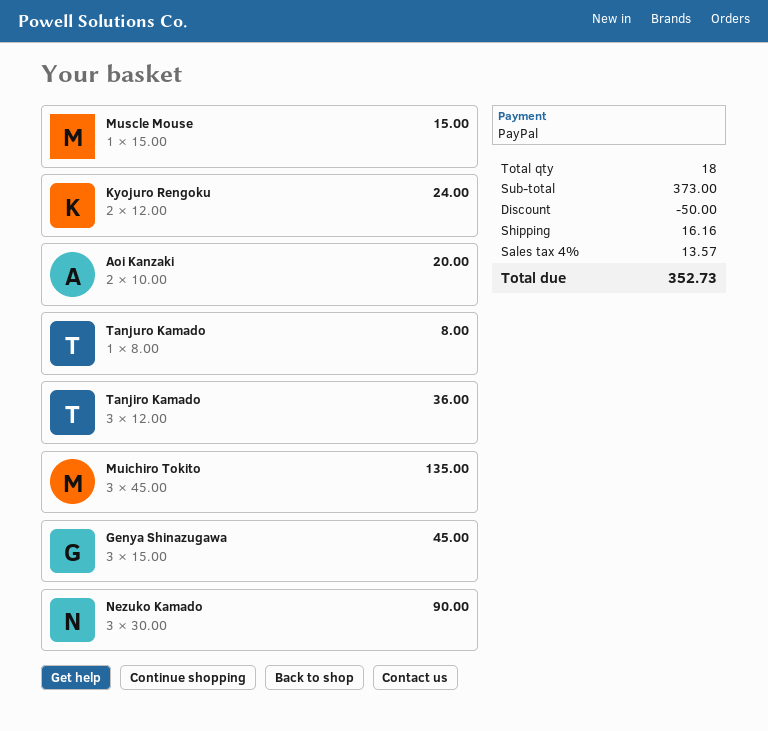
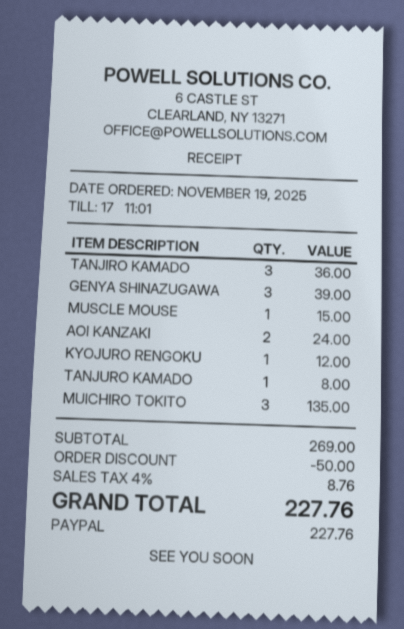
Kyojuro Rengoku: 2 for 24.00 -> 1 for 12.00
Aoi Kanzaki: 2 for 20.00 -> 2 for 24.00
Genya Shinazugawa: 3 for 45.00 -> 3 for 39.00
Nezuko Kamado: 3 for 90.00 -> none
subtotal: 373.00 -> 269.00
shipping: 16.16 -> none
tax: 4% = 13.57 -> 4% = 8.76
total: 352.73 -> 227.76

